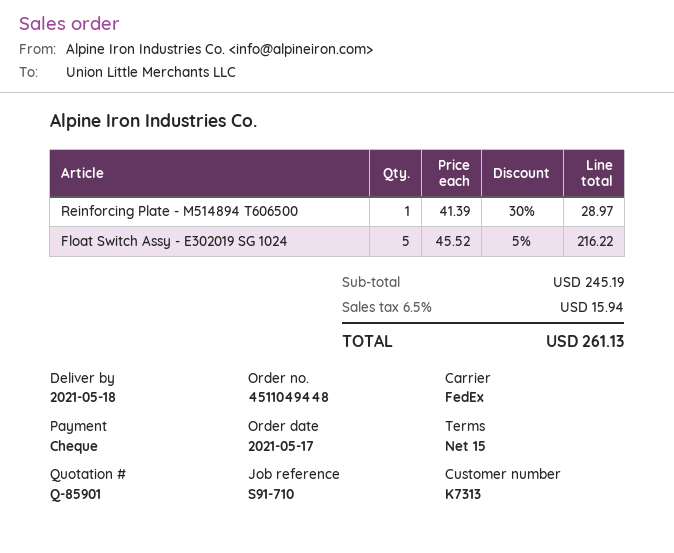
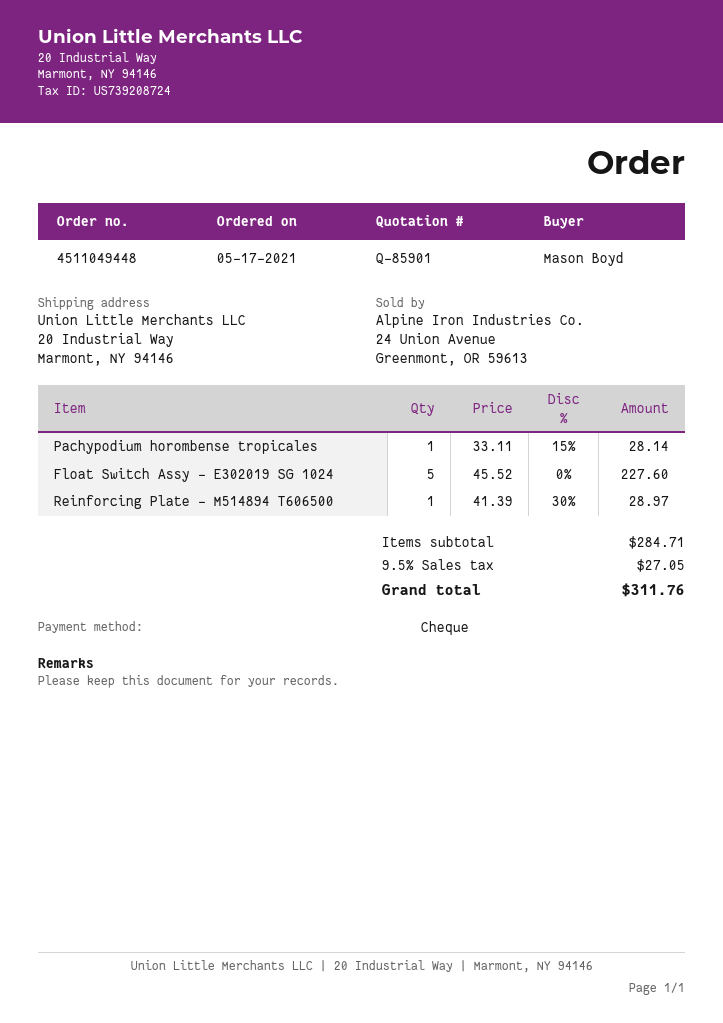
Float Switch Assy - E302019 SG 1024: 5 x 45.52 - 5% = 216.22 -> 5 x 45.52 = 227.60
Pachypodium horombense tropicales: none -> 1 x 33.11 - 15% = 28.14
subtotal: 245.19 -> 284.71
tax: 6.5% = 15.94 -> 9.5% = 27.05
total: 261.13 -> 311.76

